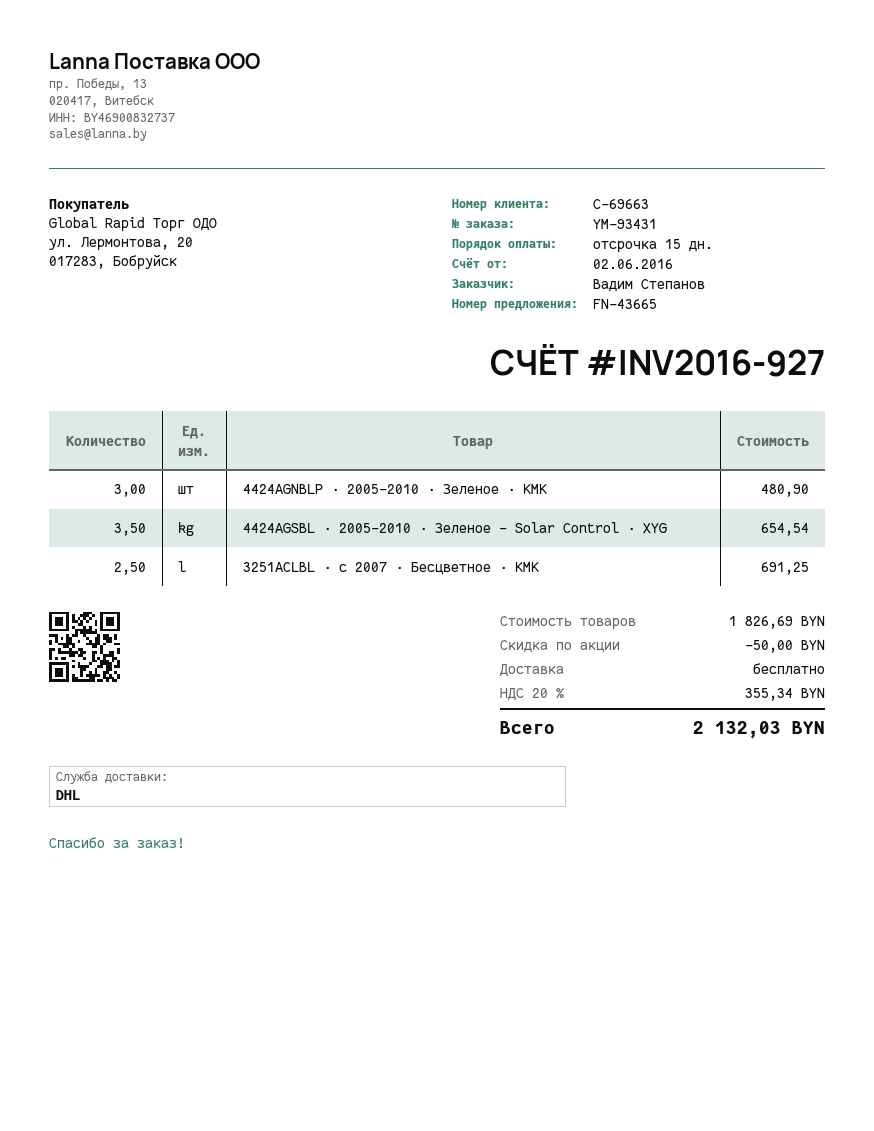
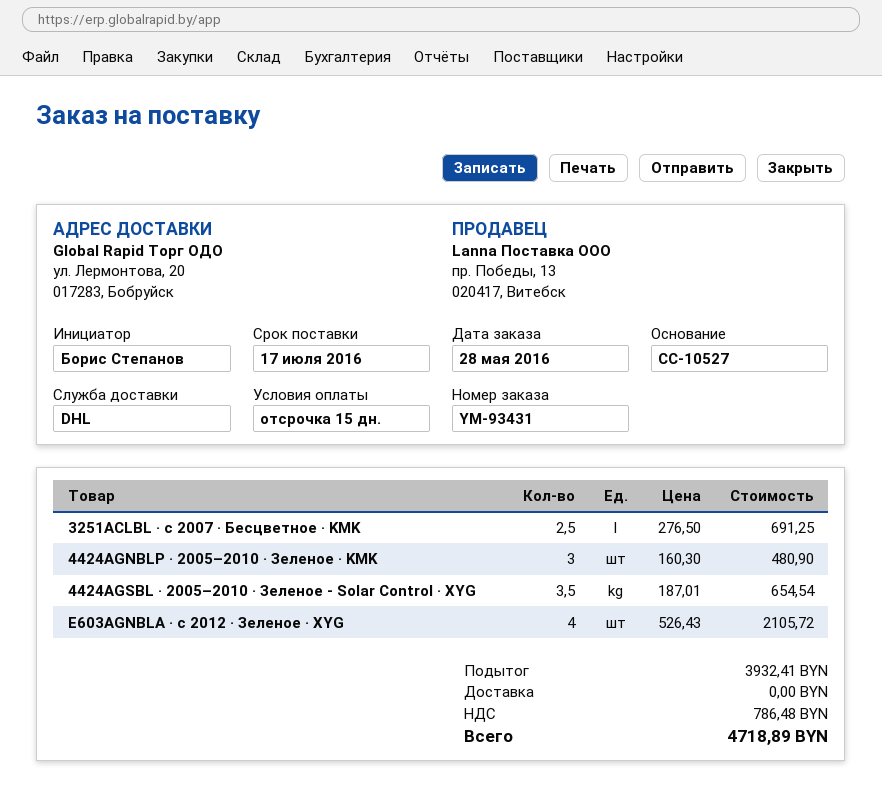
ordered by: Вадим Степанов -> Борис Степанов
E603AGNBLA · с 2012 · Зеленое · XYG: none -> 4 for 2105.72
subtotal: 1826.69 -> 3932.41
discount: 50.00 -> none
tax: 355.34 -> 786.48
total: 2132.03 -> 4718.89

